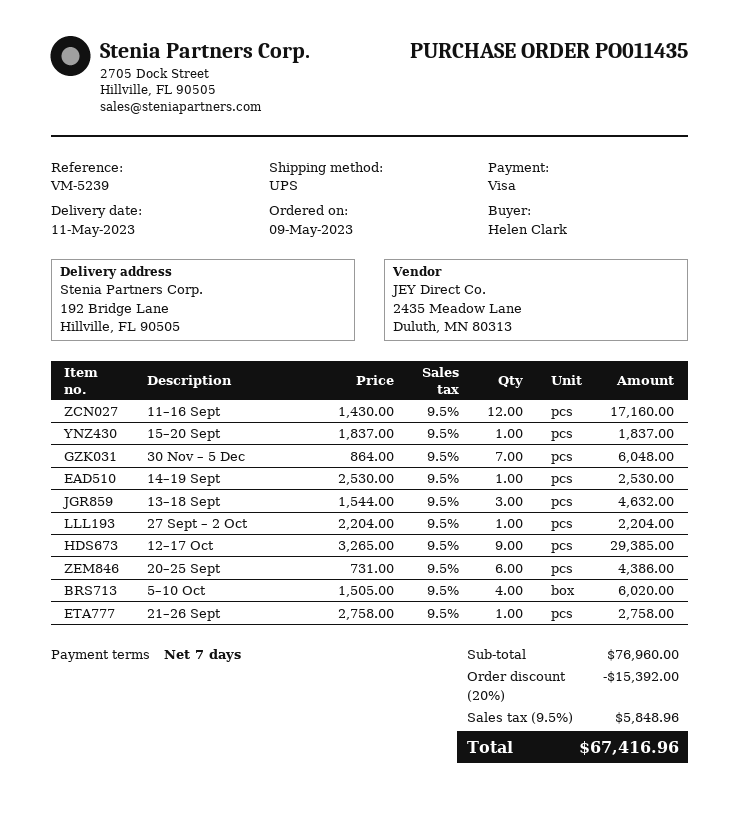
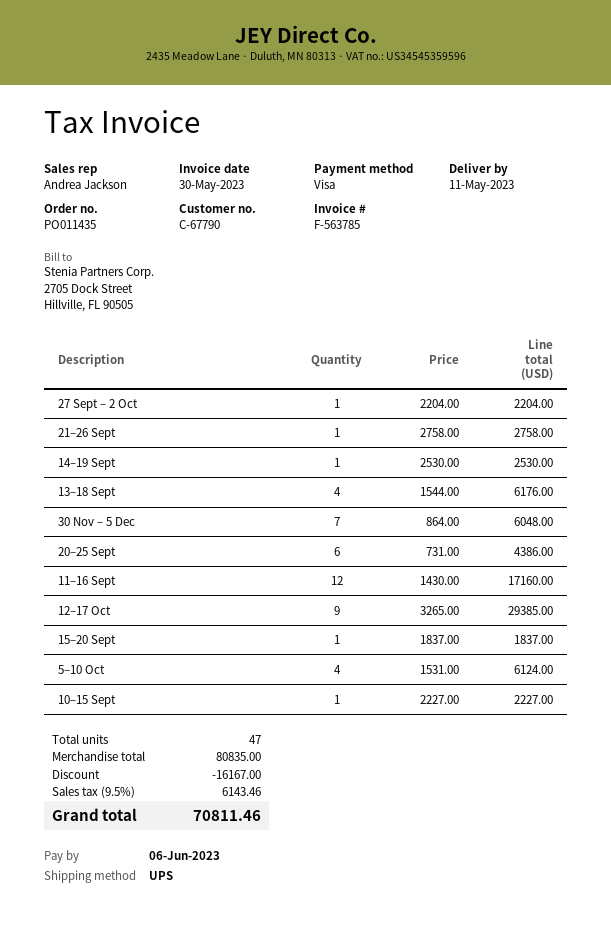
13–18 Sept: 3 x 1544.00 = 4632.00 -> 4 x 1544.00 = 6176.00
5–10 Oct: 4 x 1505.00 = 6020.00 -> 4 x 1531.00 = 6124.00
10–15 Sept: none -> 1 x 2227.00 = 2227.00
subtotal: 76960.00 -> 80835.00
discount: 15392.00 -> 16167.00
tax: 9.5% = 5848.96 -> 9.5% = 6143.46
total: 67416.96 -> 70811.46

